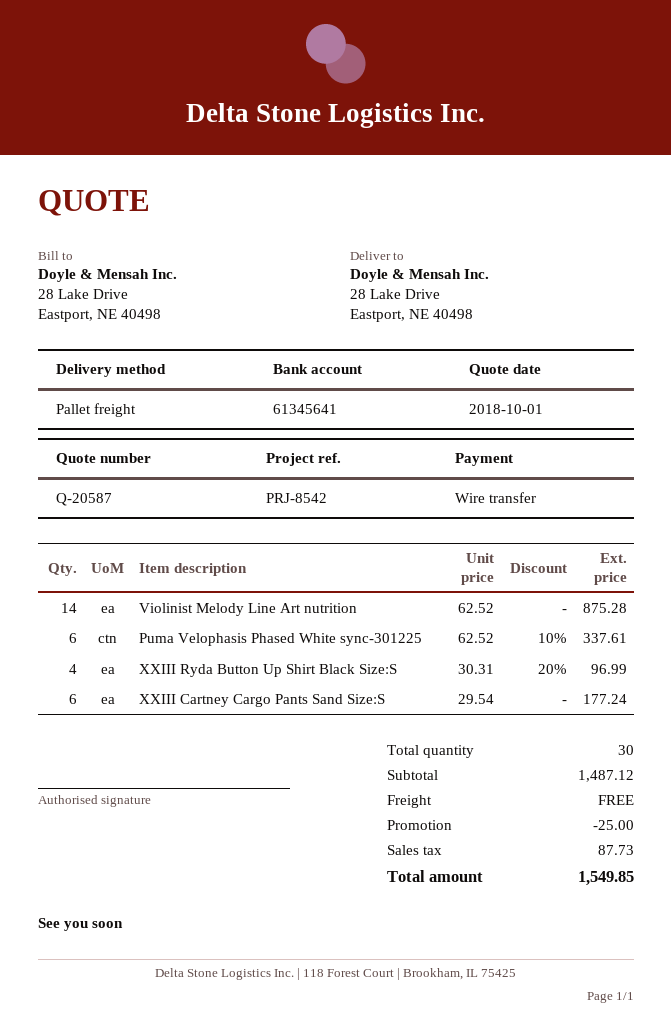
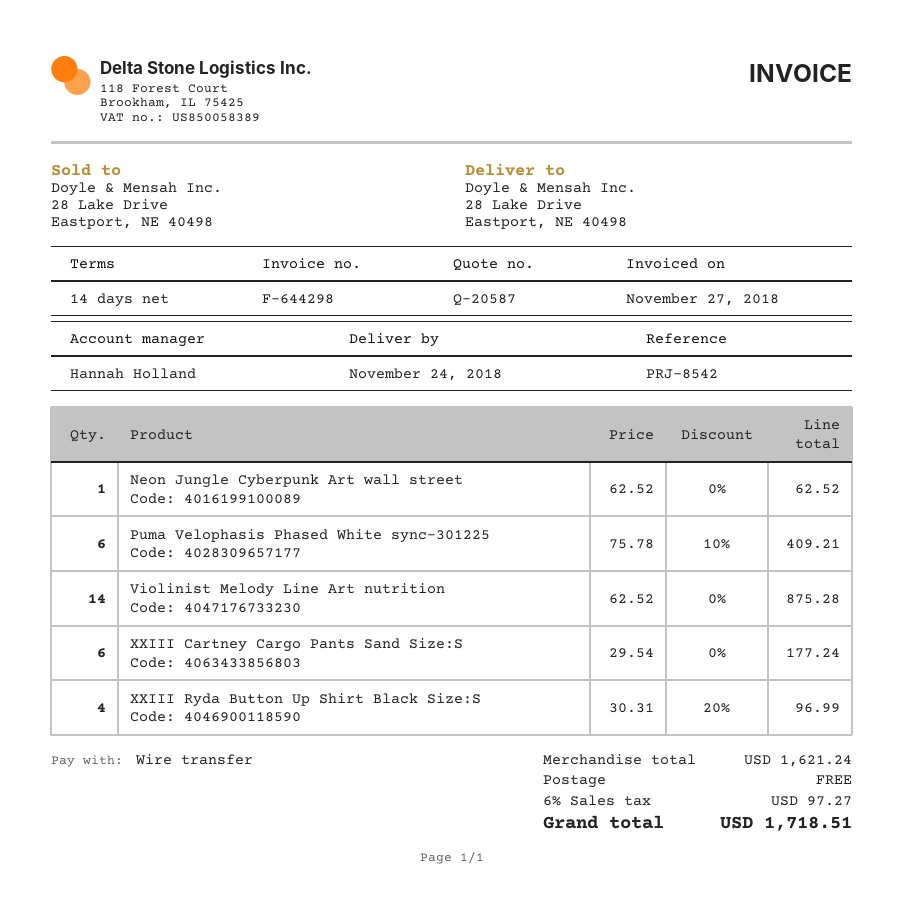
Puma Velophasis Phased White sync-301225: 6 x 62.52 - 10% = 337.61 -> 6 x 75.78 - 10% = 409.21
Neon Jungle Cyberpunk Art wall street: none -> 1 x 62.52 = 62.52
subtotal: 1487.12 -> 1621.24
discount: 25.00 -> none
tax: 87.73 -> 97.27
total: 1549.85 -> 1718.51

